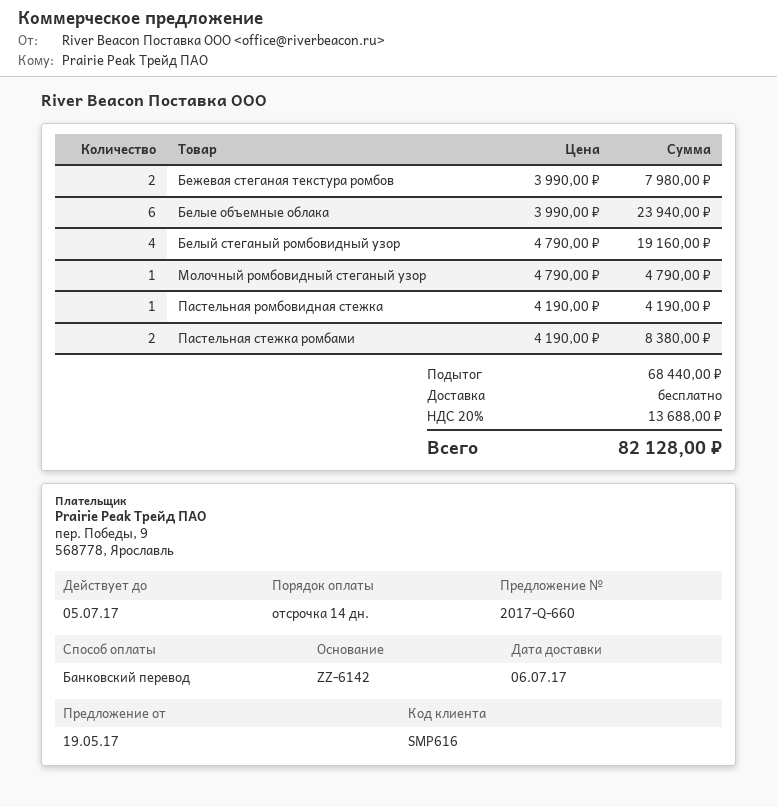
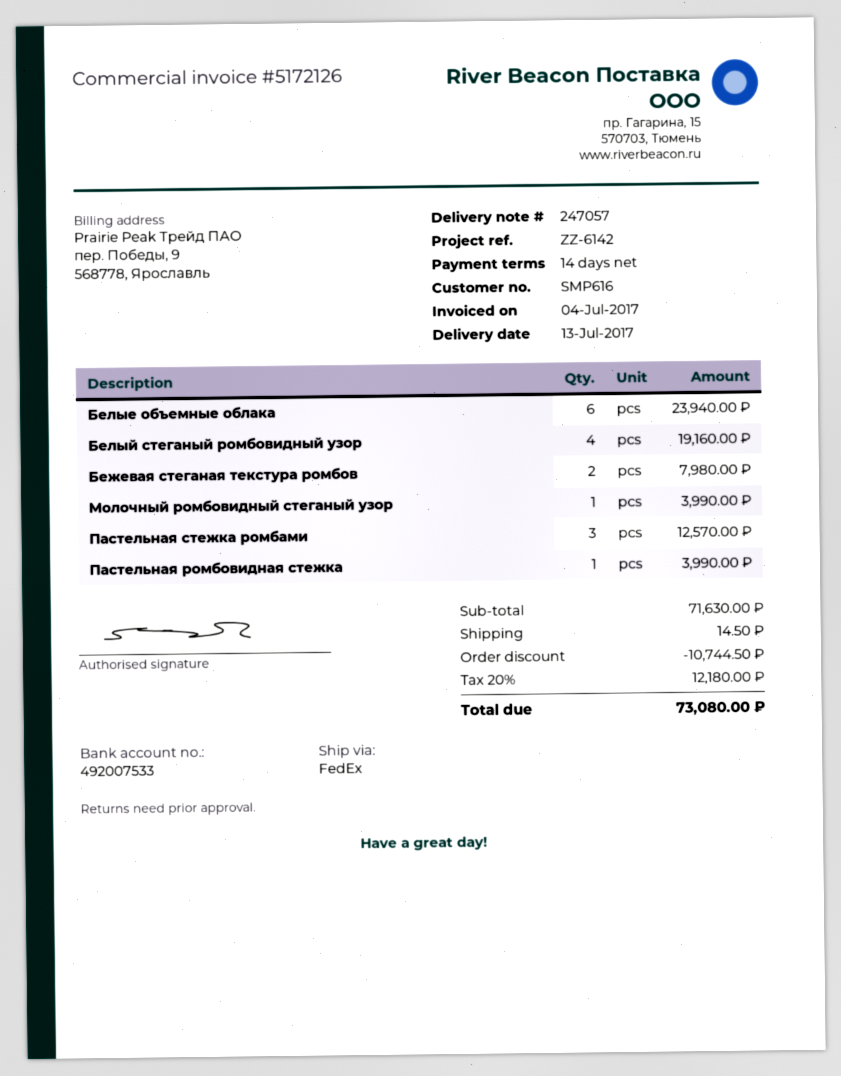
delivery date: 2017-07-06 -> 2017-07-13
Молочный ромбовидный стеганый узор: 1 for 4790.00 -> 1 for 3990.00
Пастельная ромбовидная стежка: 1 for 4190.00 -> 1 for 3990.00
Пастельная стежка ромбами: 2 for 8380.00 -> 3 for 12570.00
subtotal: 68440.00 -> 71630.00
discount: none -> 10744.50
shipping: 0.00 -> 14.50
tax: 20% = 13688.00 -> 20% = 12180.00
total: 82128.00 -> 73080.00

